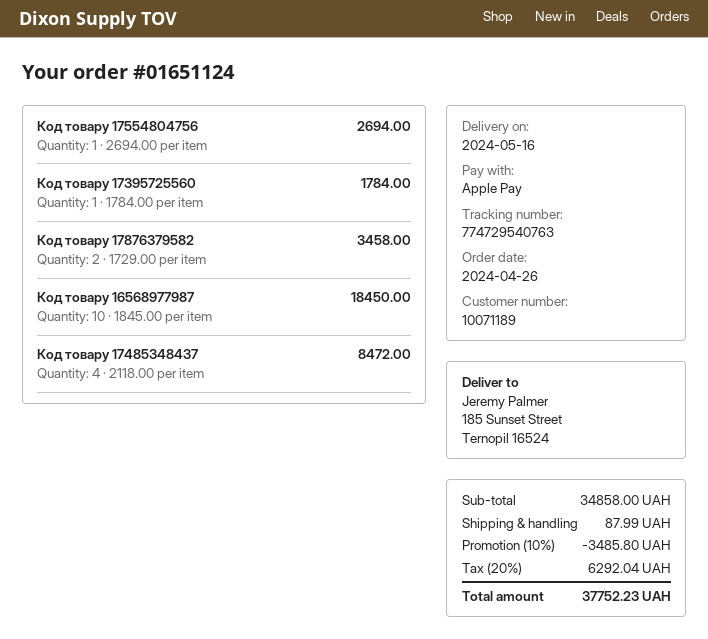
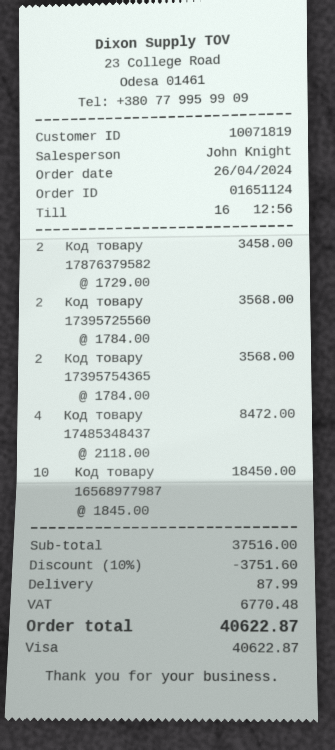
customer number: 10071189 -> 10071819
payment method: Apple Pay -> Visa
Код товару 17554804756: 1 x 2694.00 = 2694.00 -> none
Код товару 17395725560: 1 x 1784.00 = 1784.00 -> 2 x 1784.00 = 3568.00
Код товару 17395754365: none -> 2 x 1784.00 = 3568.00
subtotal: 34858.00 -> 37516.00
discount: 10% = 3485.80 -> 10% = 3751.60
tax: 6292.04 -> 6770.48
total: 37752.23 -> 40622.87

